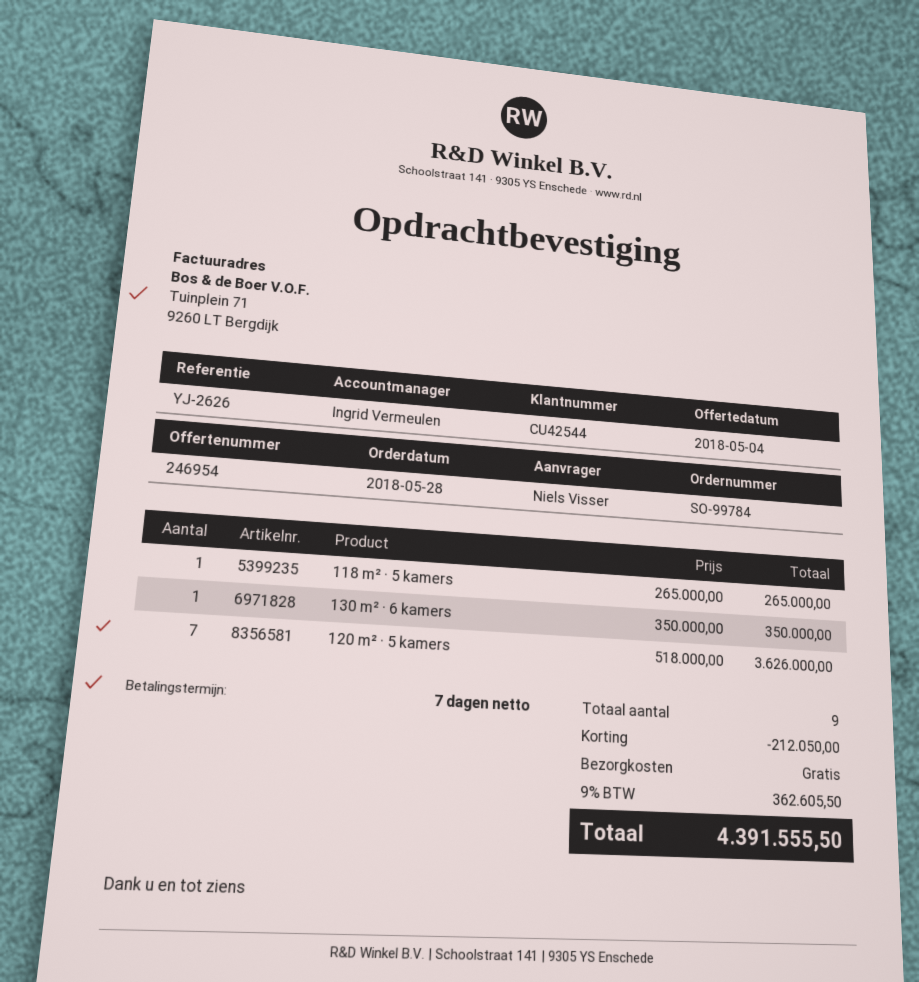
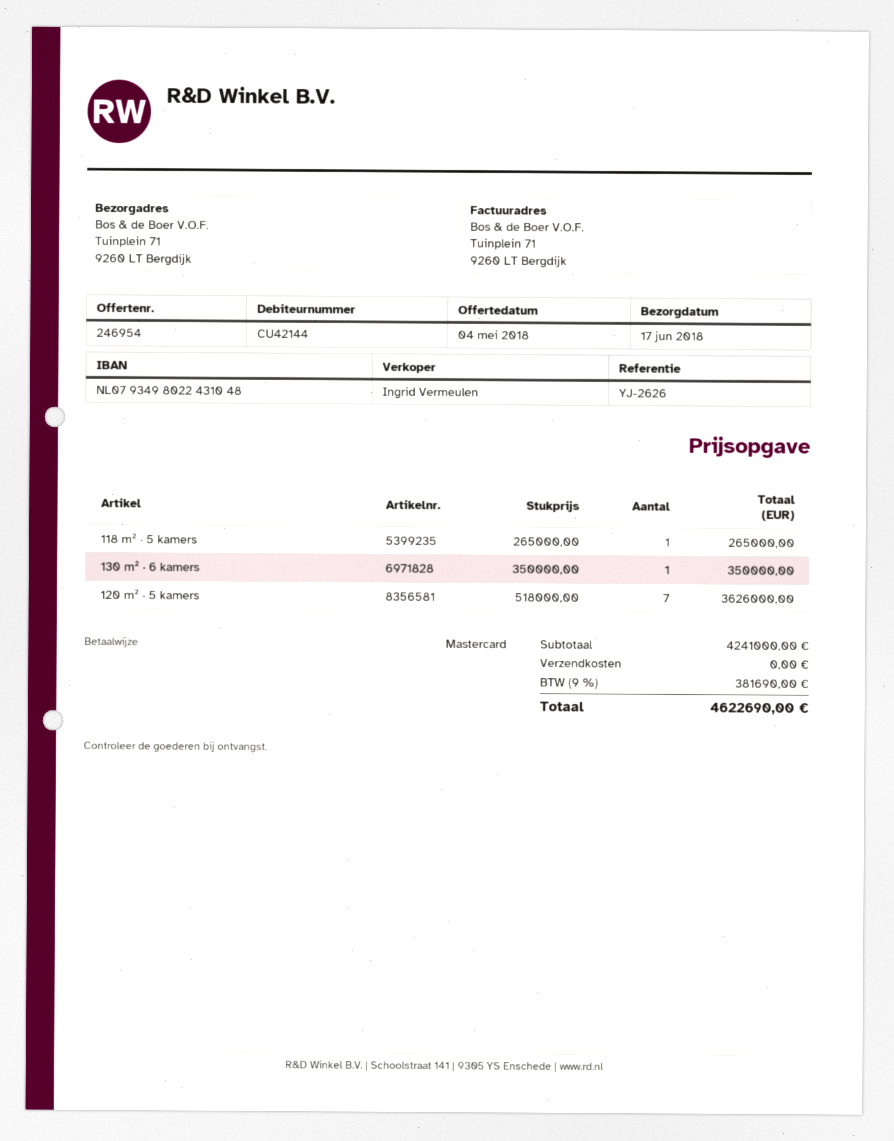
customer number: CU42544 -> CU42144
discount: 212050.00 -> none
tax: 9% = 362605.50 -> 9% = 381690.00
total: 4391555.50 -> 4622690.00

